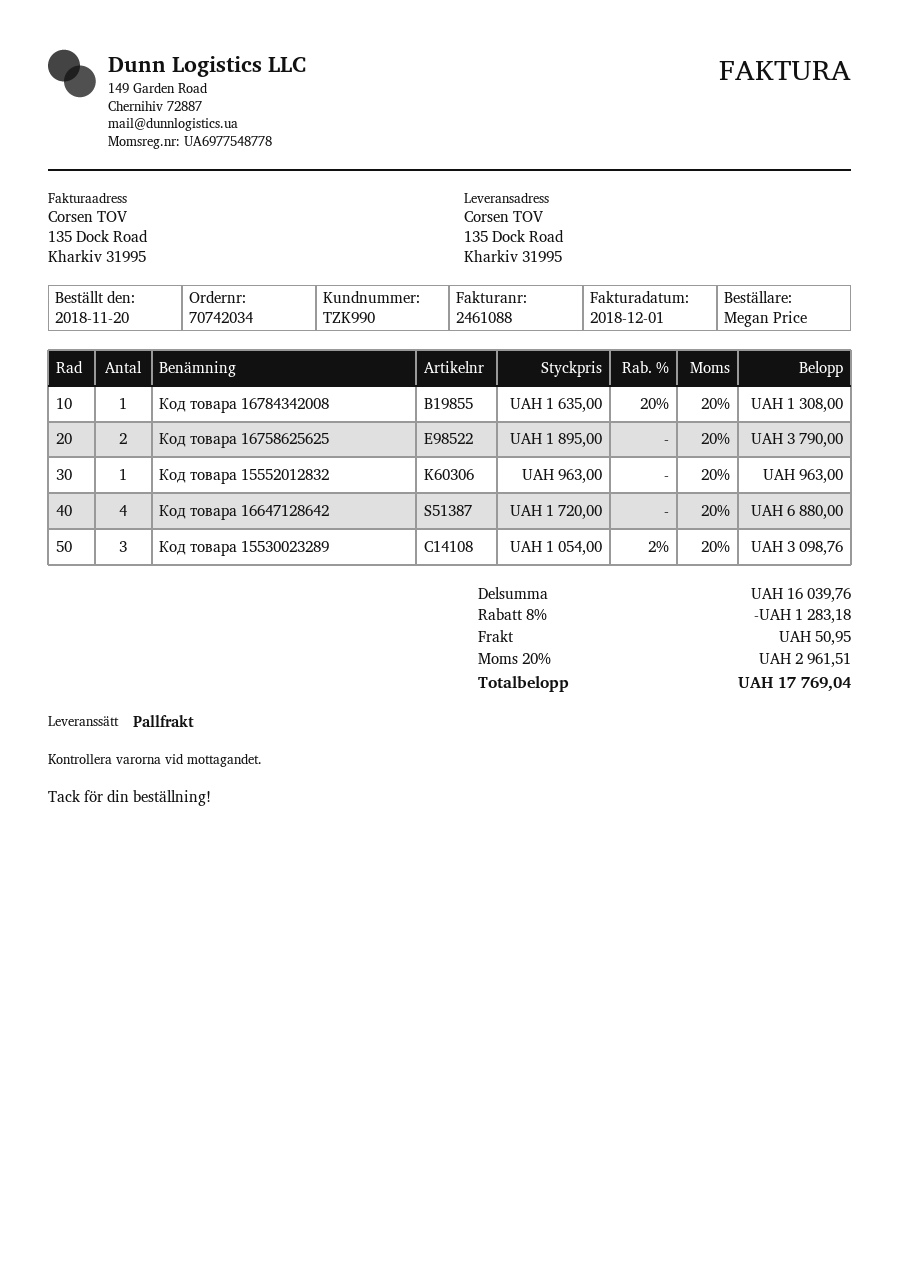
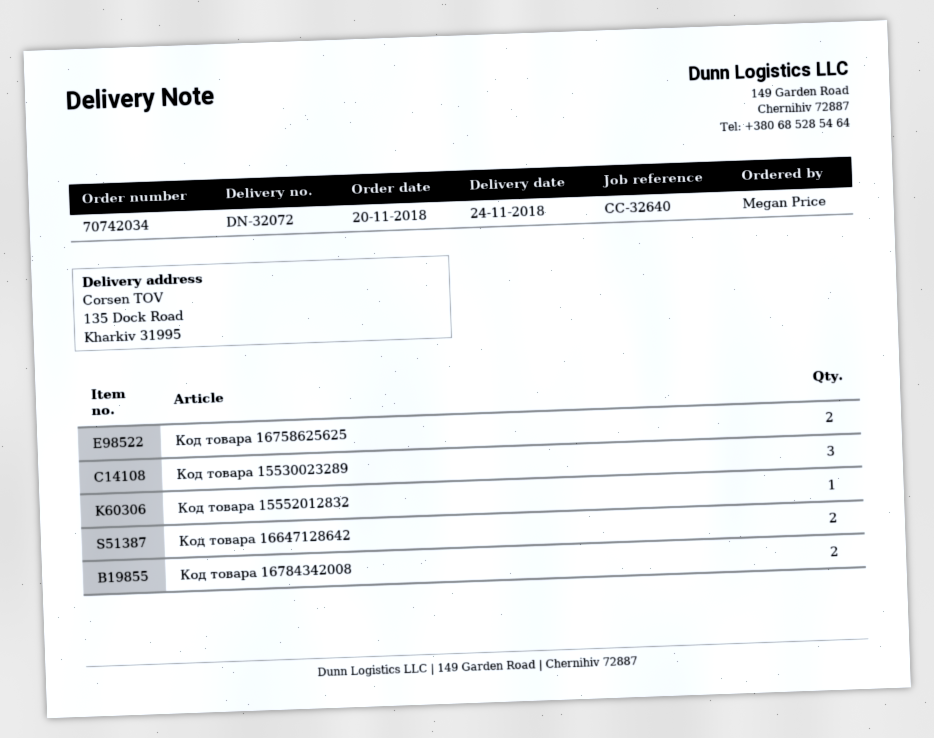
Код товара 16784342008: 1 -> 2
Код товара 16647128642: 4 -> 2

